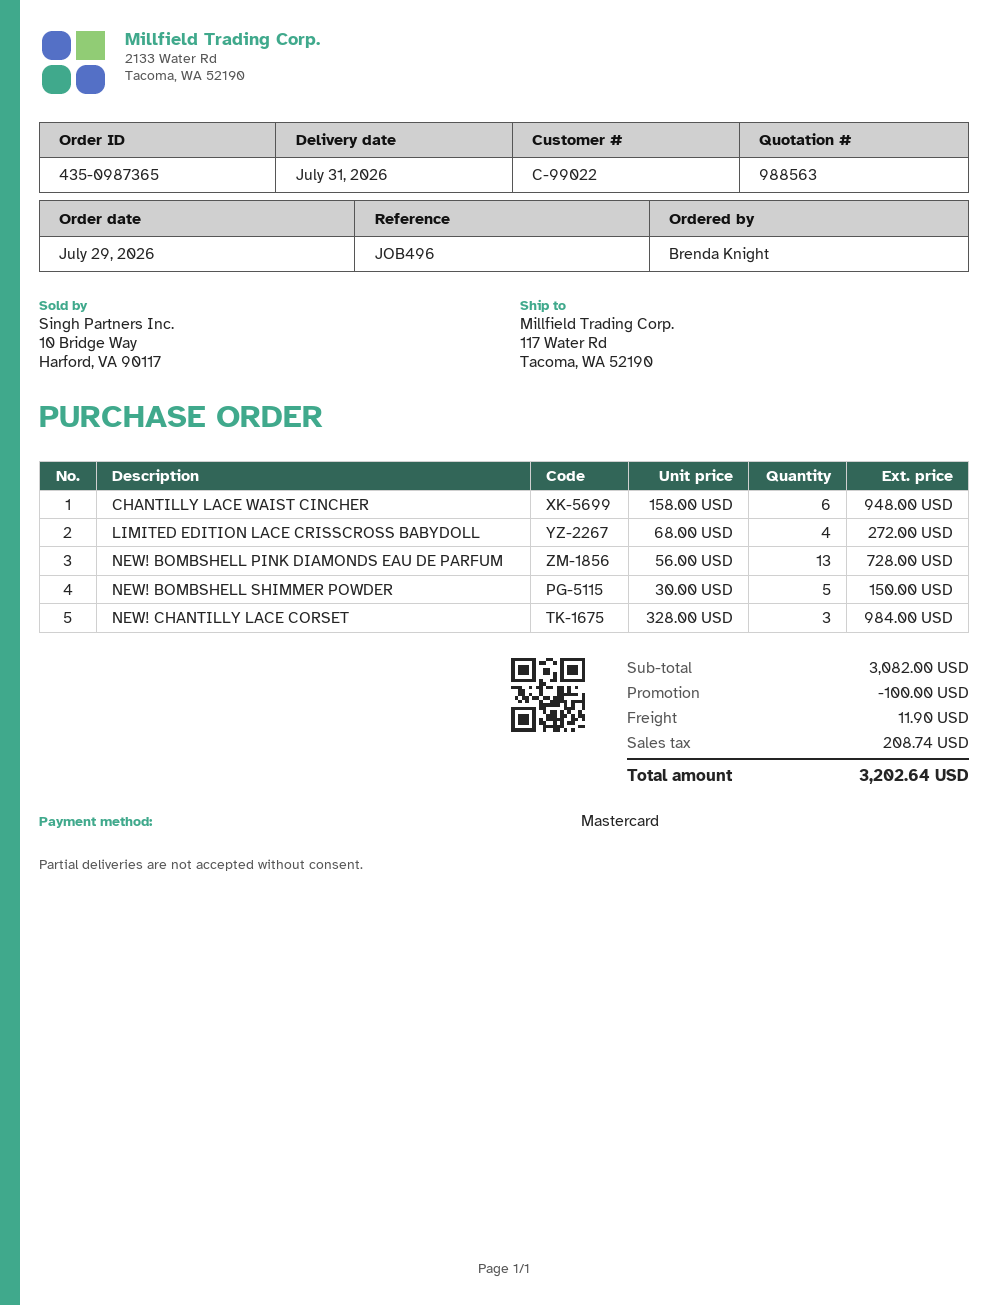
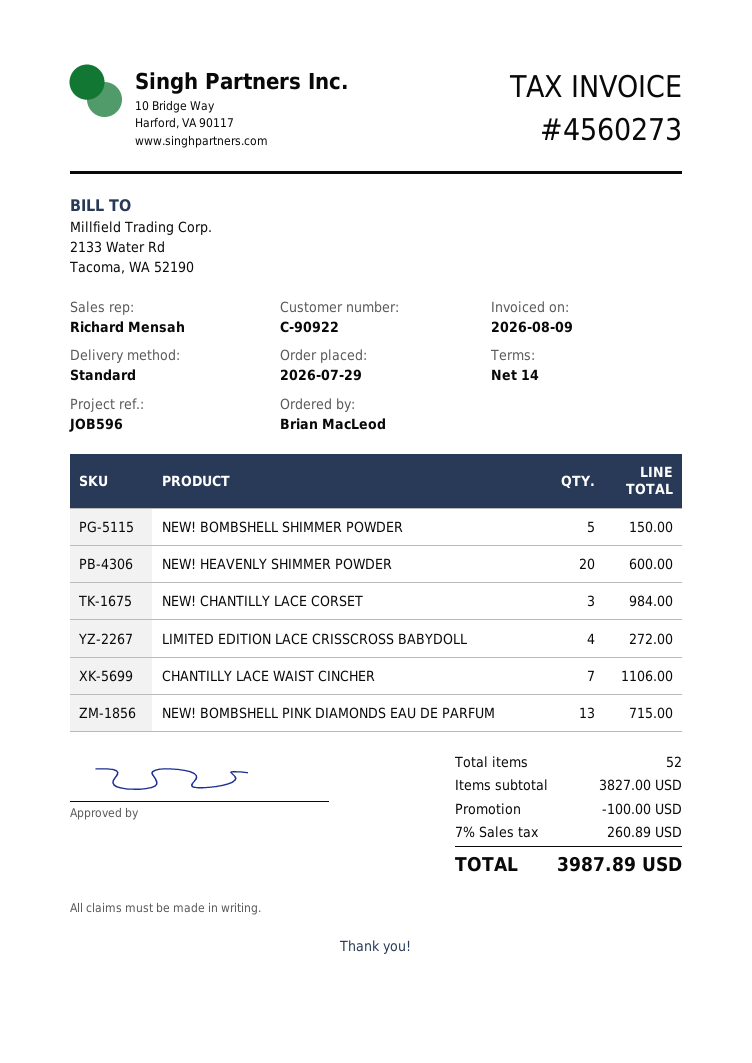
customer number: C-99022 -> C-90922
reference: JOB496 -> JOB596
ordered by: Brenda Knight -> Brian MacLeod
CHANTILLY LACE WAIST CINCHER: 6 for 948.00 -> 7 for 1106.00
NEW! BOMBSHELL PINK DIAMONDS EAU DE PARFUM: 13 for 728.00 -> 13 for 715.00
NEW! HEAVENLY SHIMMER POWDER: none -> 20 for 600.00
subtotal: 3082.00 -> 3827.00
shipping: 11.90 -> none
tax: 208.74 -> 260.89
total: 3202.64 -> 3987.89

